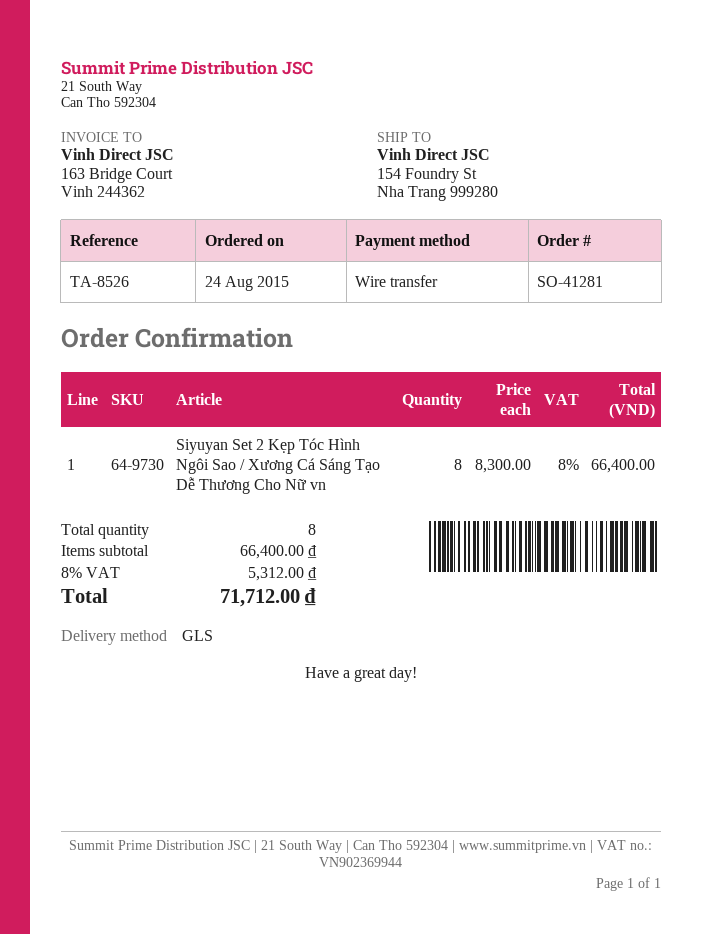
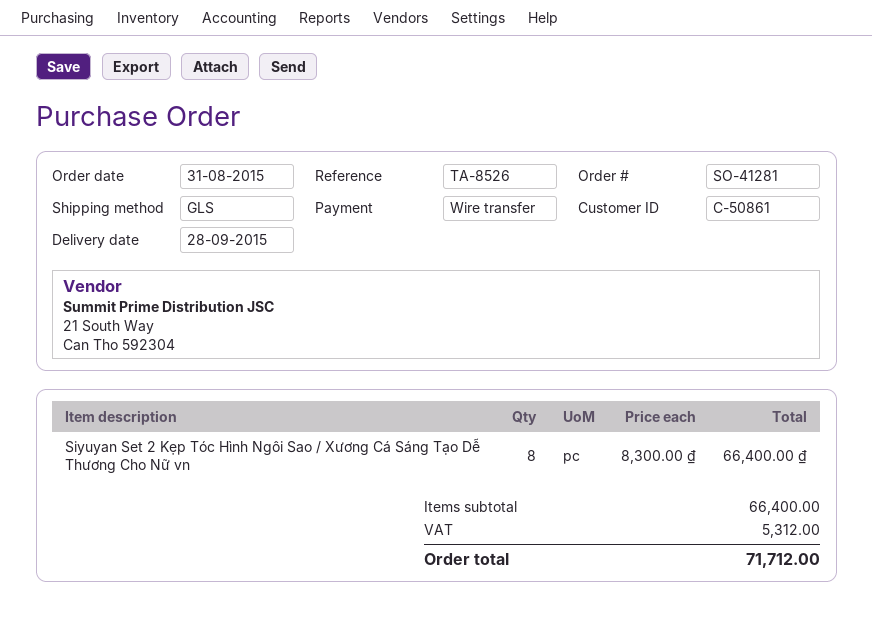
order date: 2015-08-24 -> 2015-08-31

